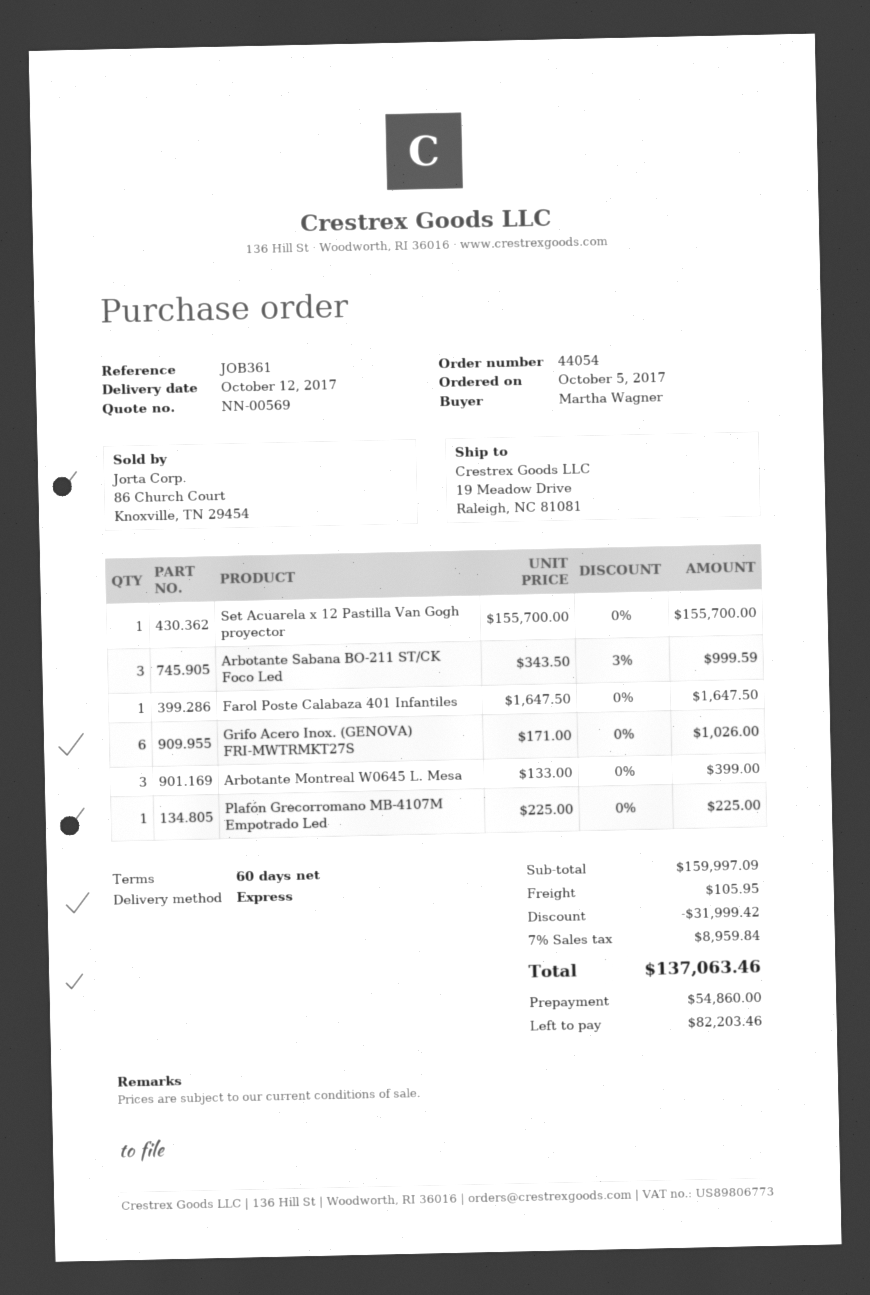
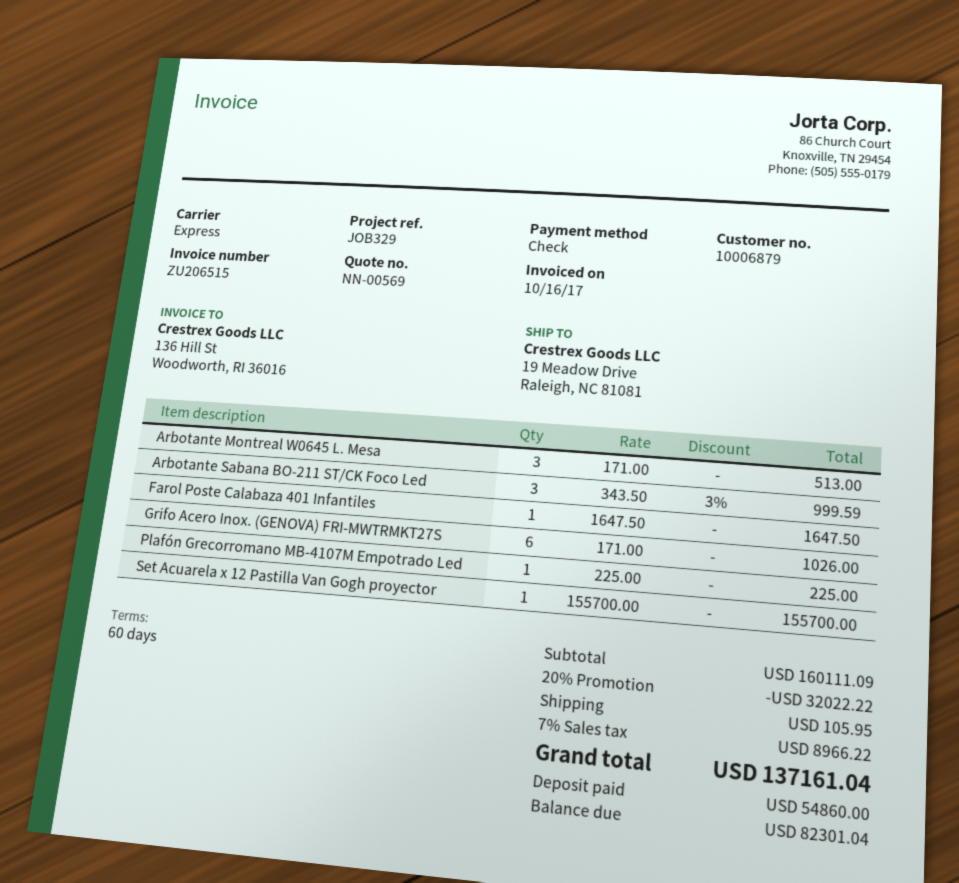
reference: JOB361 -> JOB329
Arbotante Montreal W0645 L. Mesa: 3 x 133.00 = 399.00 -> 3 x 171.00 = 513.00
subtotal: 159997.09 -> 160111.09
discount: 31999.42 -> 32022.22
tax: 7% = 8959.84 -> 7% = 8966.22
total: 137063.46 -> 137161.04
balance: 82203.46 -> 82301.04

